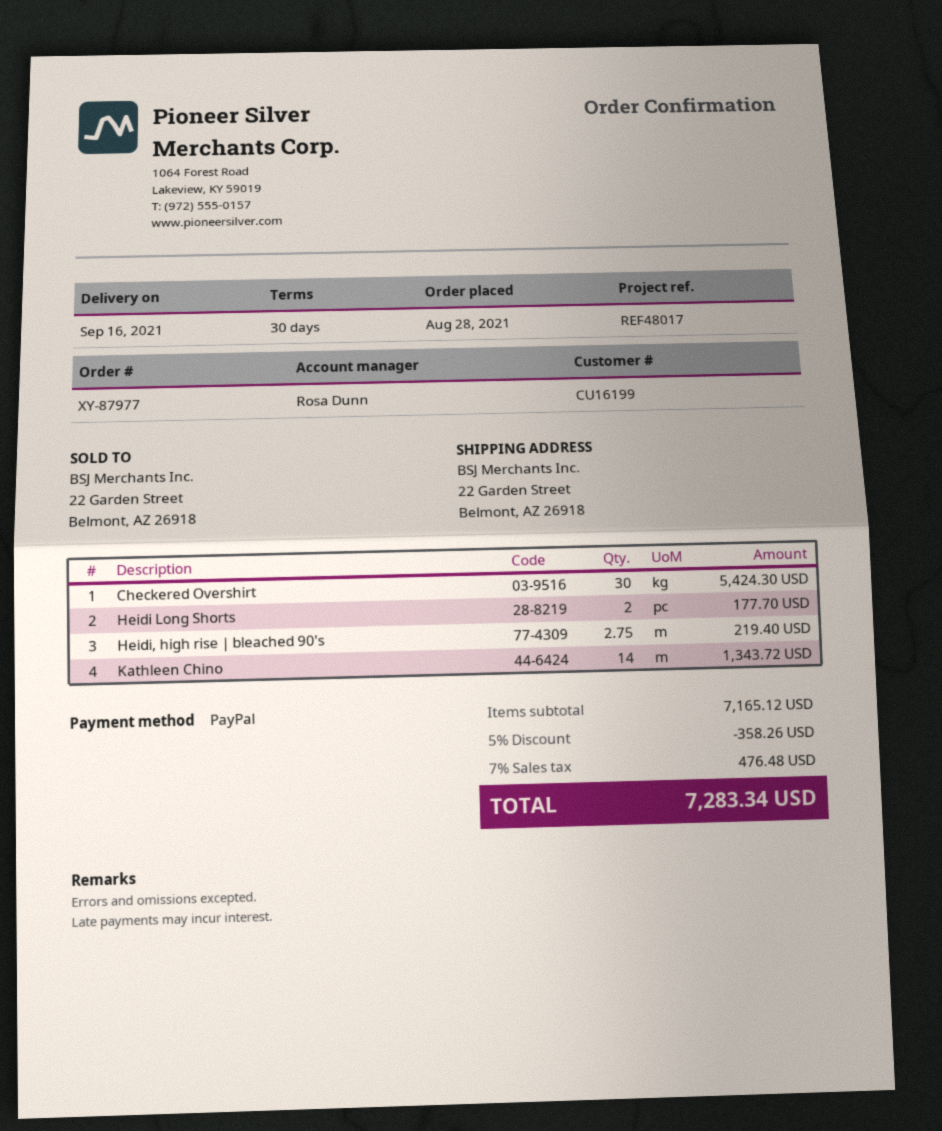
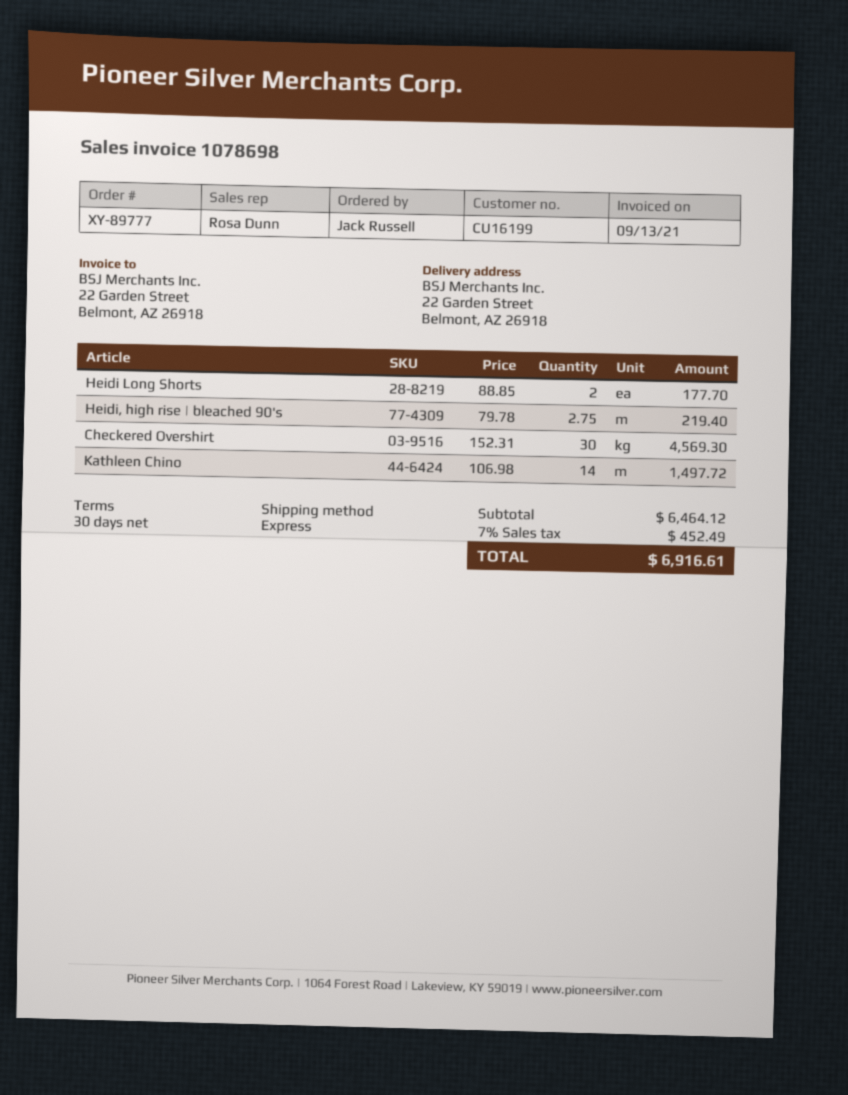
order number: XY-87977 -> XY-89777
Checkered Overshirt: 30 for 5424.30 -> 30 for 4569.30
Kathleen Chino: 14 for 1343.72 -> 14 for 1497.72
subtotal: 7165.12 -> 6464.12
discount: 5% = 358.26 -> none
tax: 7% = 476.48 -> 7% = 452.49
total: 7283.34 -> 6916.61

